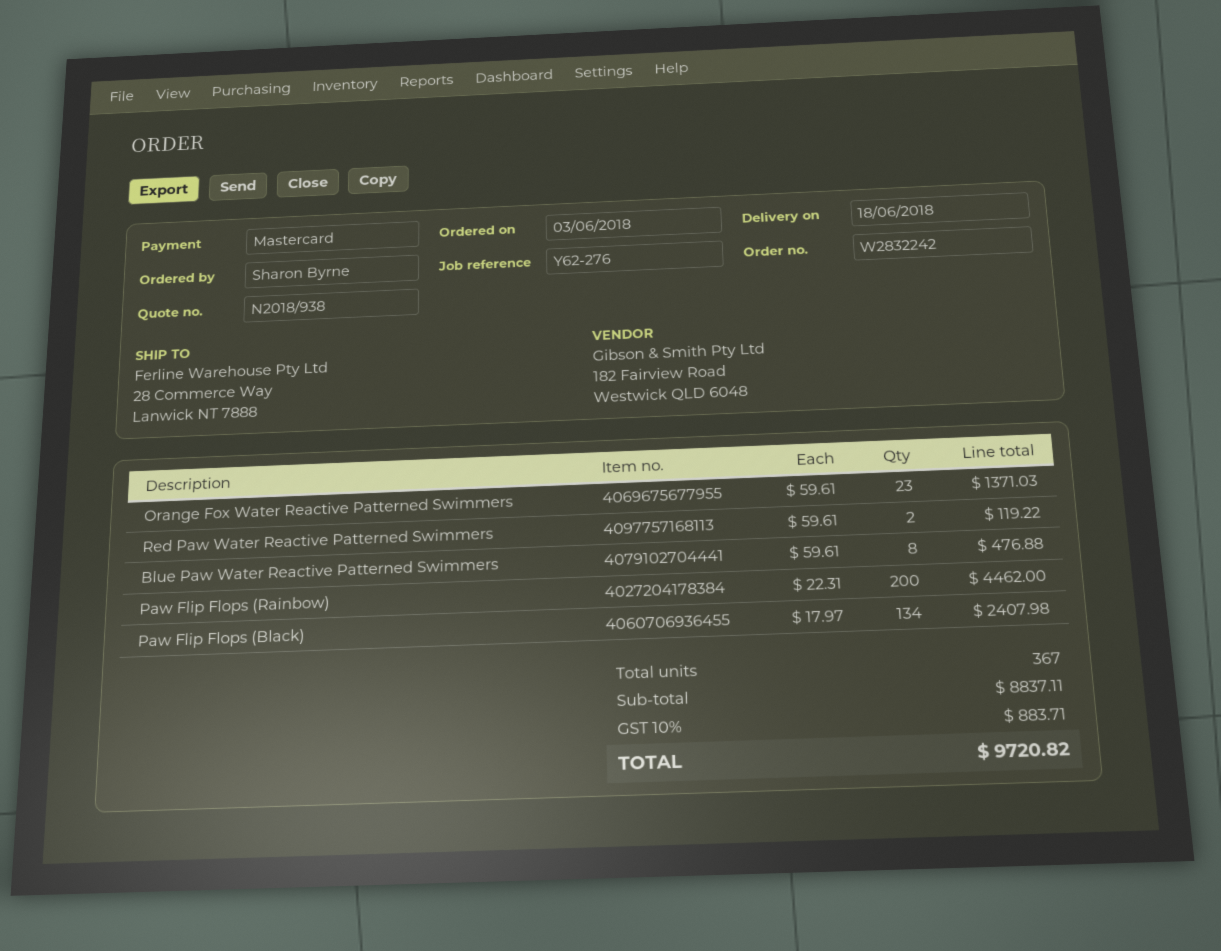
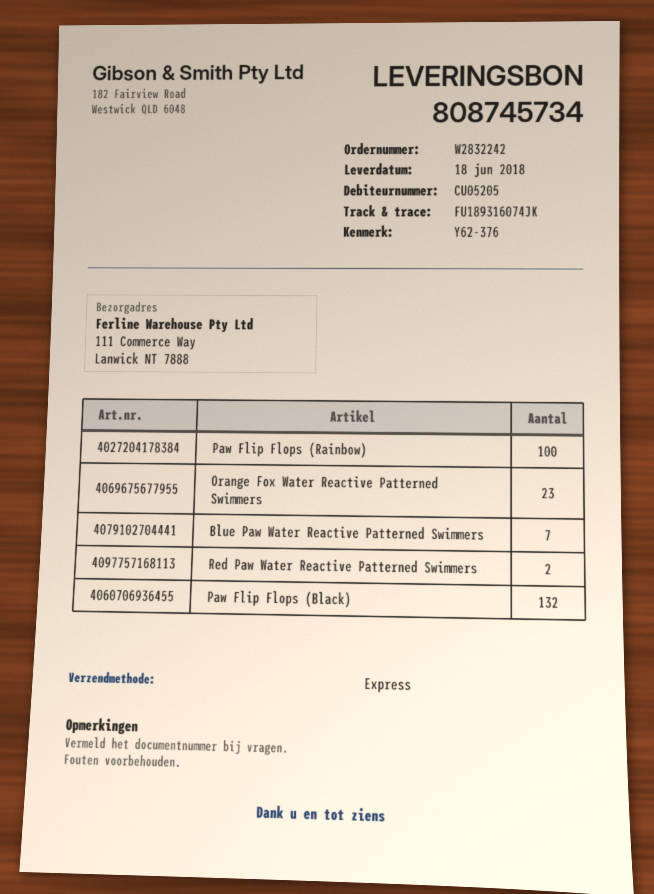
reference: Y62-276 -> Y62-376
ship to: 28 Commerce Way, Lanwick NT 7888 -> 111 Commerce Way, Lanwick NT 7888
Blue Paw Water Reactive Patterned Swimmers: 8 -> 7
Paw Flip Flops (Rainbow): 200 -> 100
Paw Flip Flops (Black): 134 -> 132

